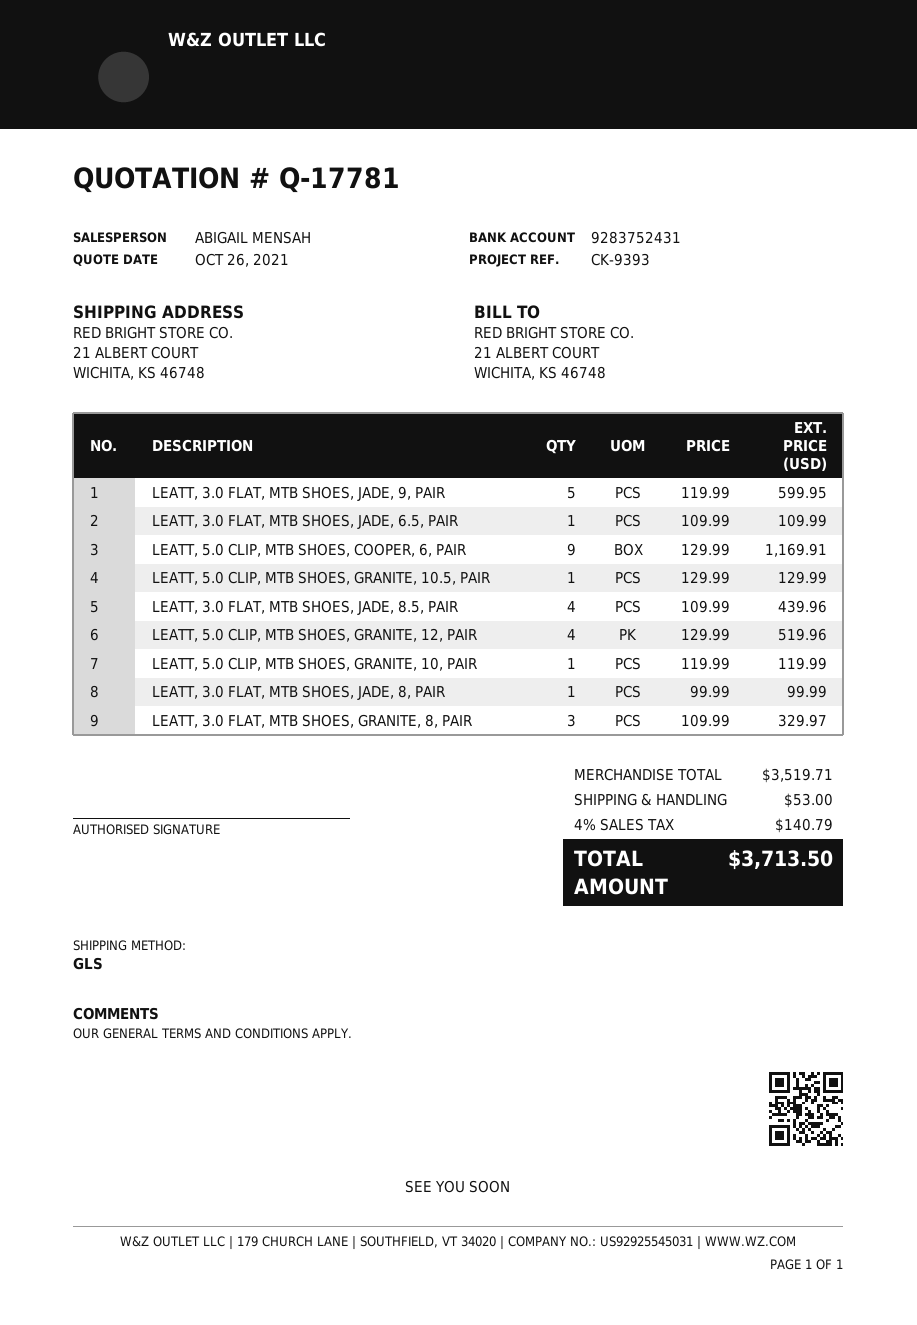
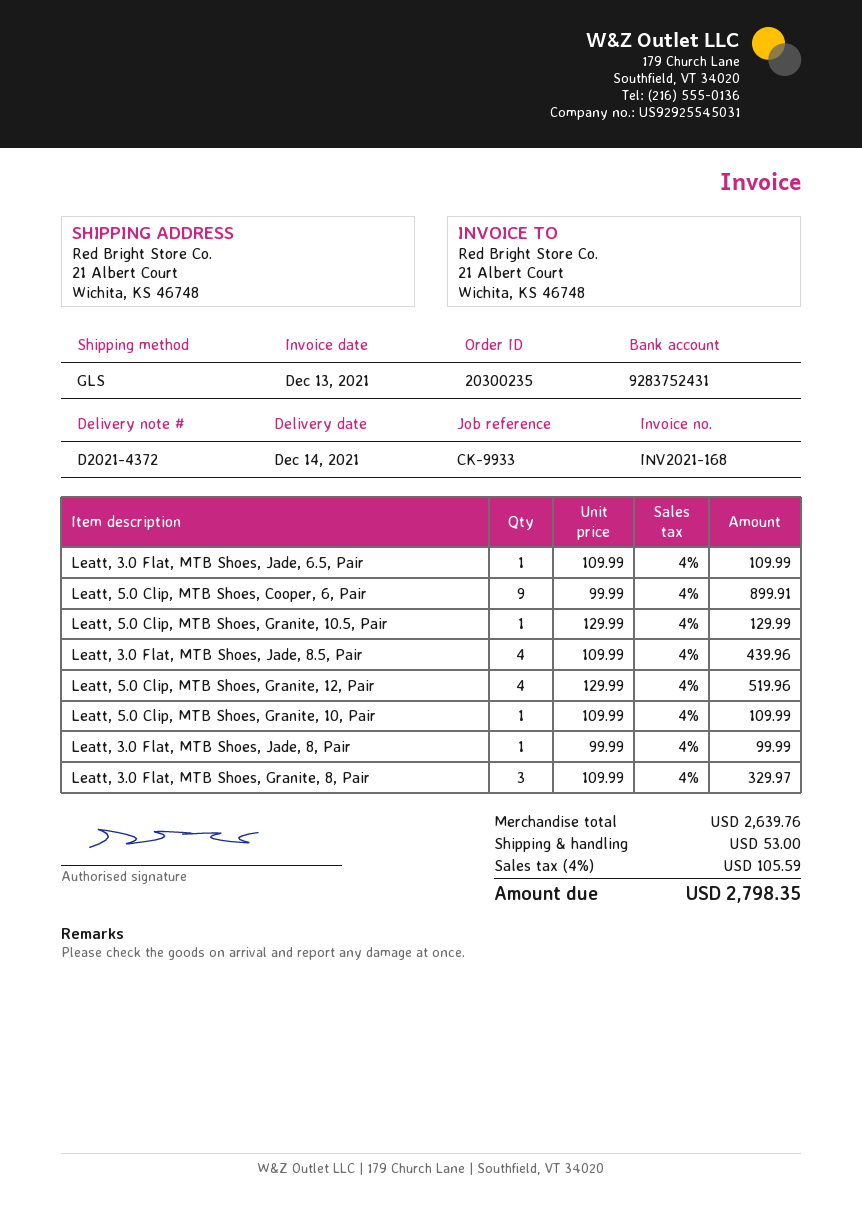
reference: CK-9393 -> CK-9933
LEATT, 3.0 FLAT, MTB SHOES, JADE, 9, PAIR: 5 x 119.99 = 599.95 -> none
LEATT, 5.0 CLIP, MTB SHOES, COOPER, 6, PAIR: 9 x 129.99 = 1169.91 -> 9 x 99.99 = 899.91
LEATT, 5.0 CLIP, MTB SHOES, GRANITE, 10, PAIR: 1 x 119.99 = 119.99 -> 1 x 109.99 = 109.99
subtotal: 3519.71 -> 2639.76
tax: 4% = 140.79 -> 4% = 105.59
total: 3713.50 -> 2798.35

